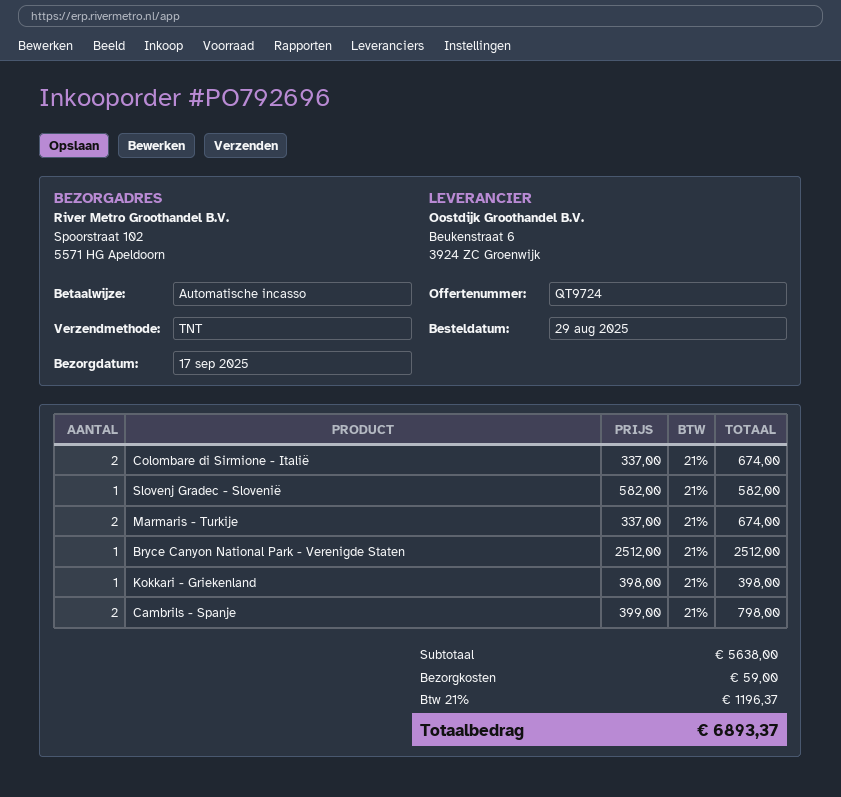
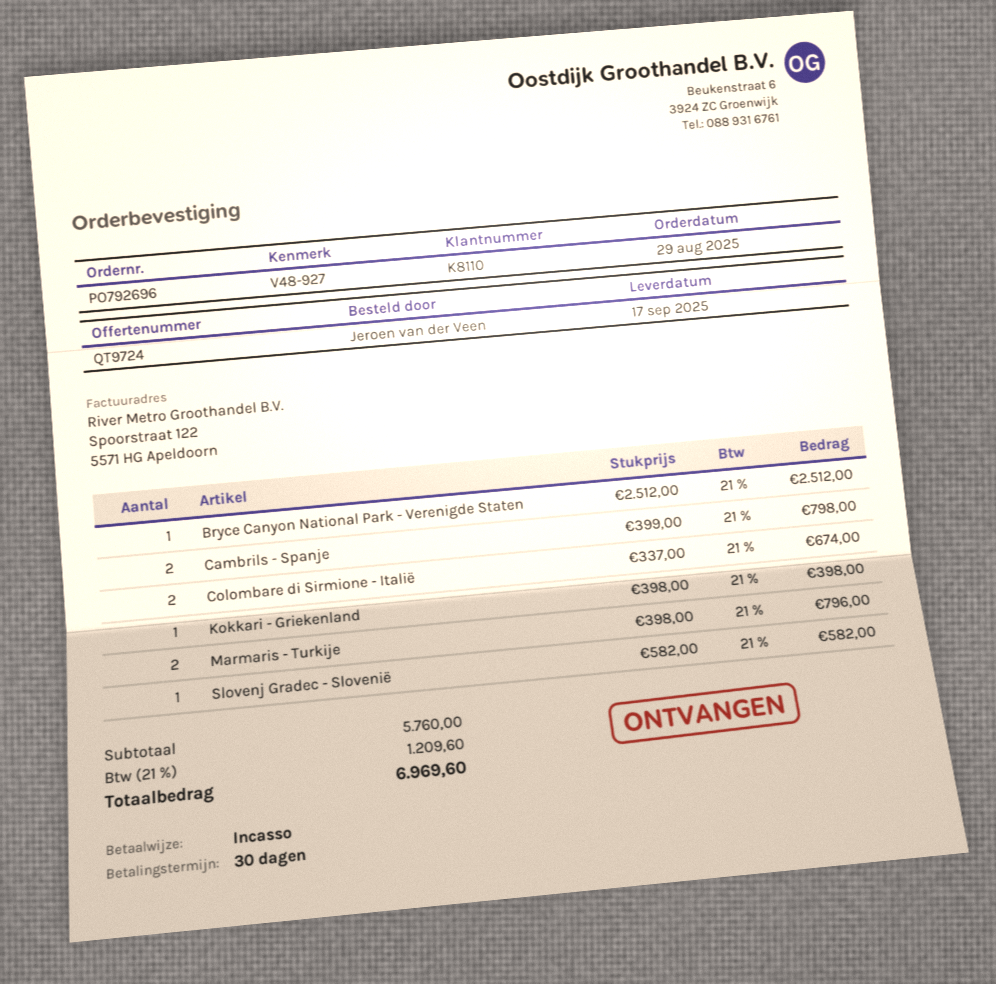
Marmaris - Turkije: 2 x 337.00 = 674.00 -> 2 x 398.00 = 796.00
subtotal: 5638.00 -> 5760.00
shipping: 59.00 -> none
tax: 21% = 1196.37 -> 21% = 1209.60
total: 6893.37 -> 6969.60

